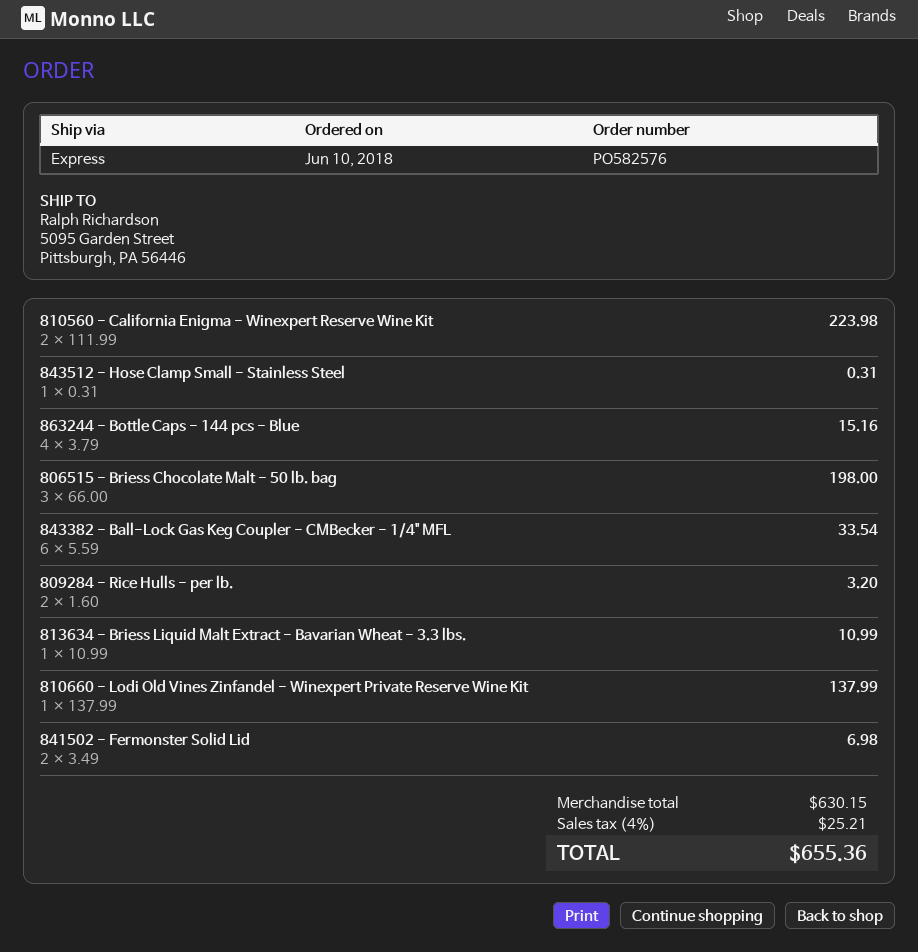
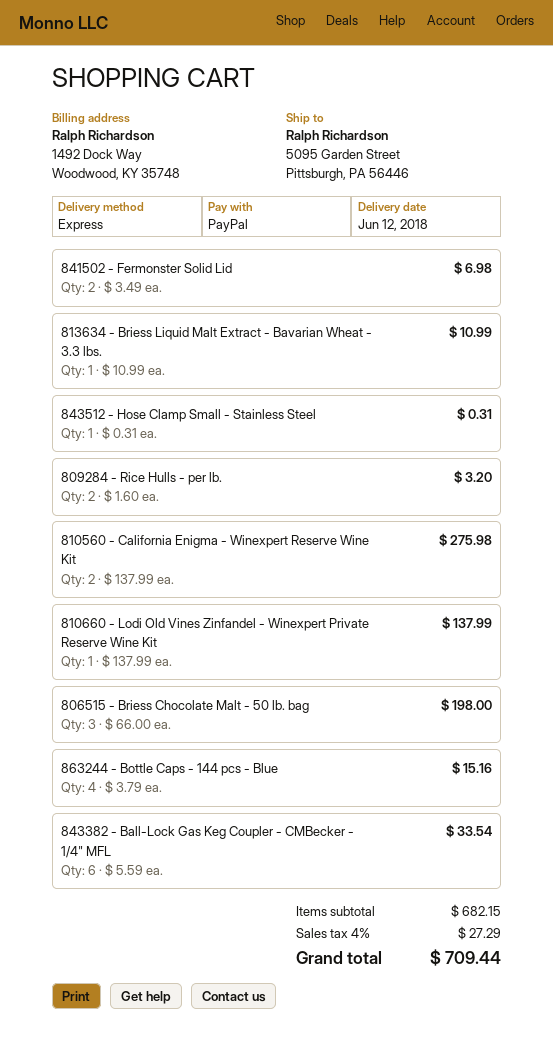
810560 - California Enigma - Winexpert Reserve Wine Kit: 2 x 111.99 = 223.98 -> 2 x 137.99 = 275.98
subtotal: 630.15 -> 682.15
tax: 4% = 25.21 -> 4% = 27.29
total: 655.36 -> 709.44

